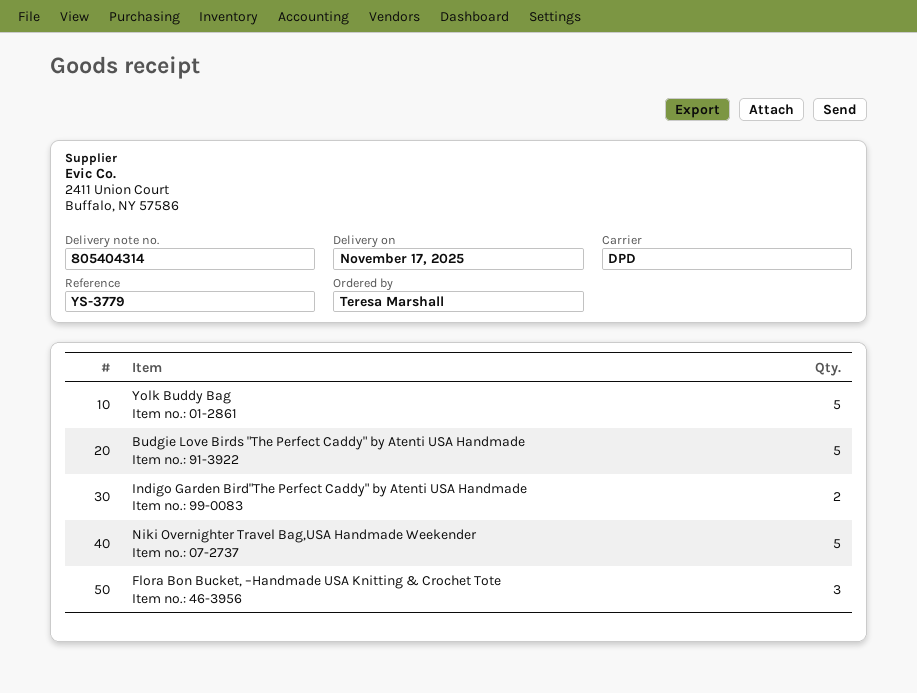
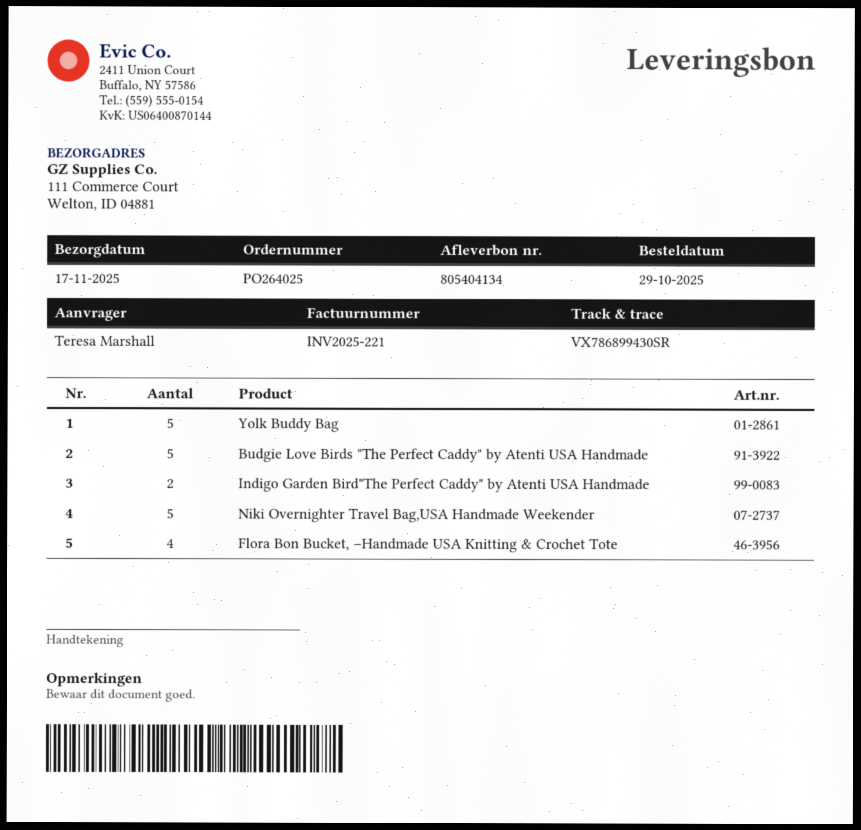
delivery note number: 805404314 -> 805404134
Flora Bon Bucket, –Handmade USA Knitting & Crochet Tote: 3 -> 4

